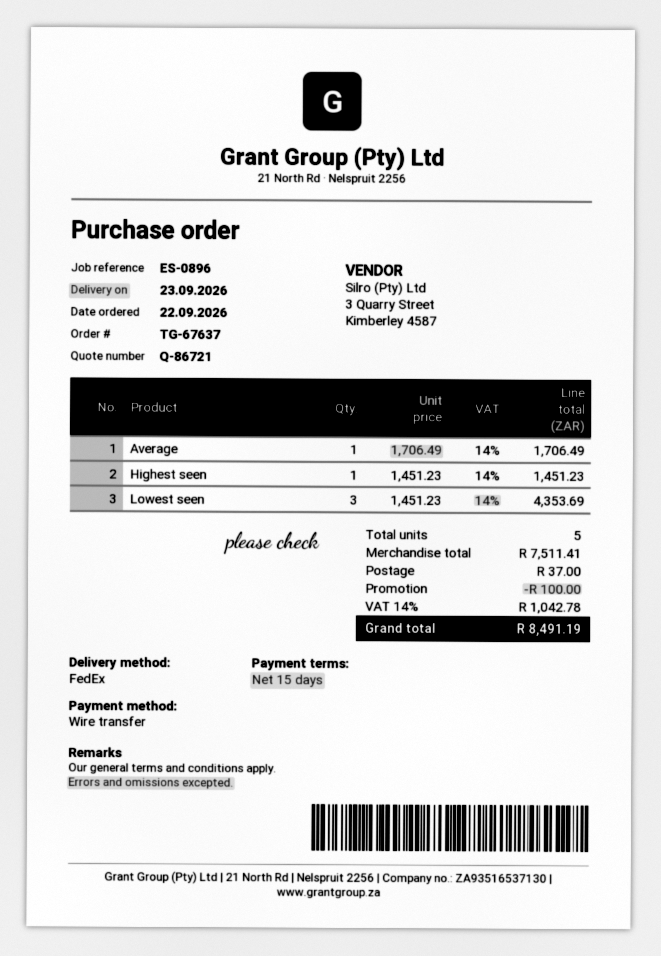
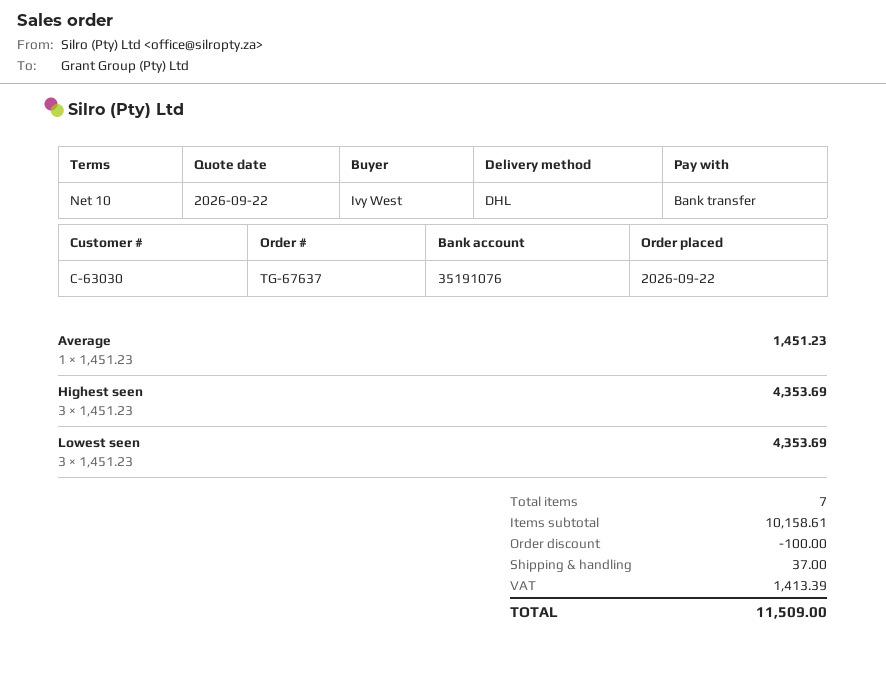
payment terms: 15 days -> 10 days
shipping method: FedEx -> DHL
Average: 1 x 1706.49 = 1706.49 -> 1 x 1451.23 = 1451.23
Highest seen: 1 x 1451.23 = 1451.23 -> 3 x 1451.23 = 4353.69
total quantity: 5 -> 7
subtotal: 7511.41 -> 10158.61
tax: 1042.78 -> 1413.39
total: 8491.19 -> 11509.00

